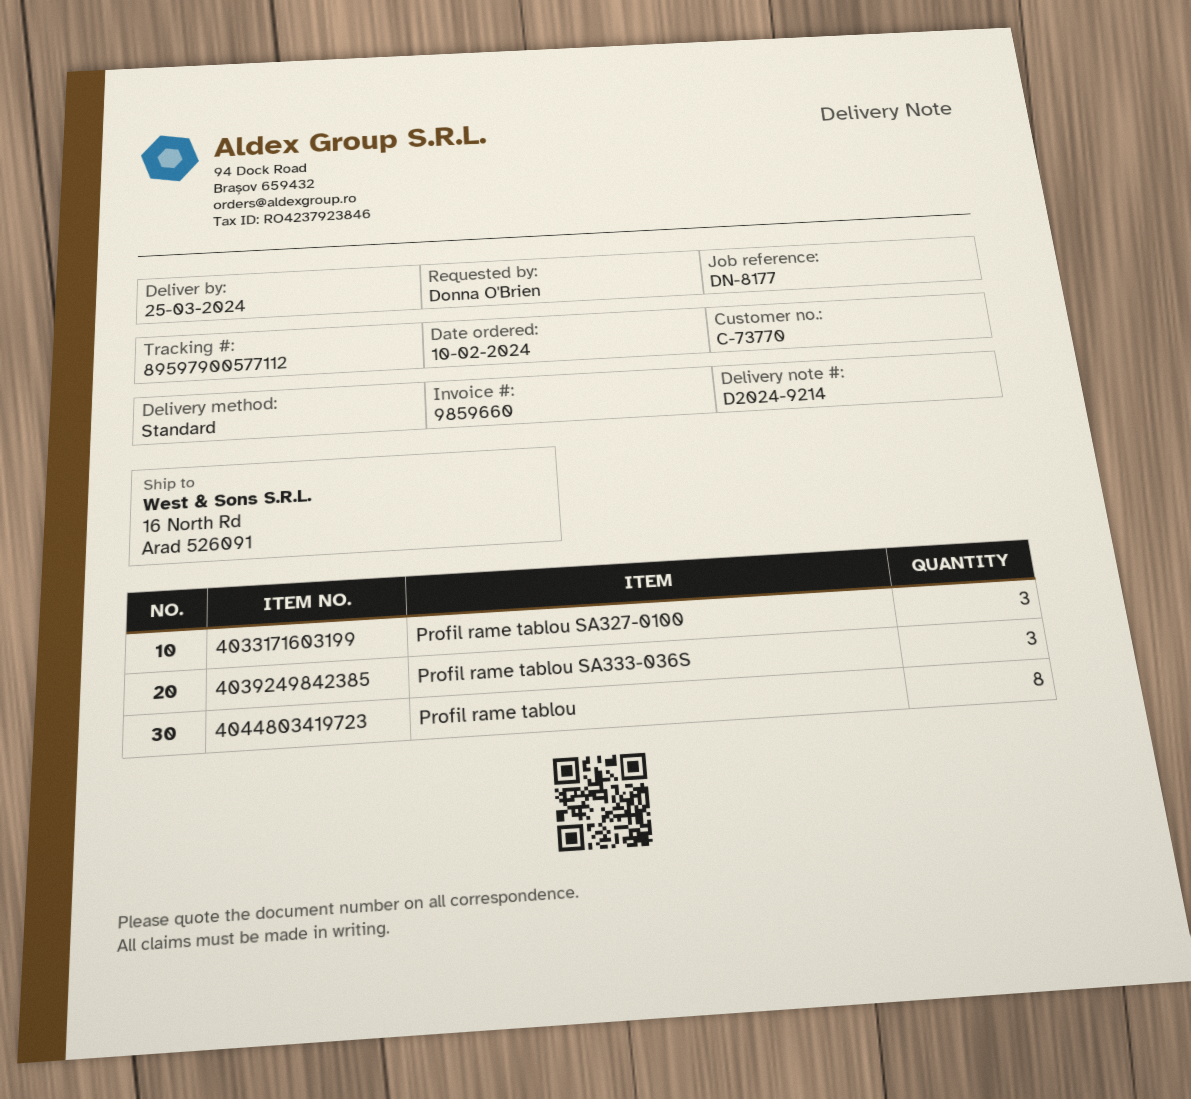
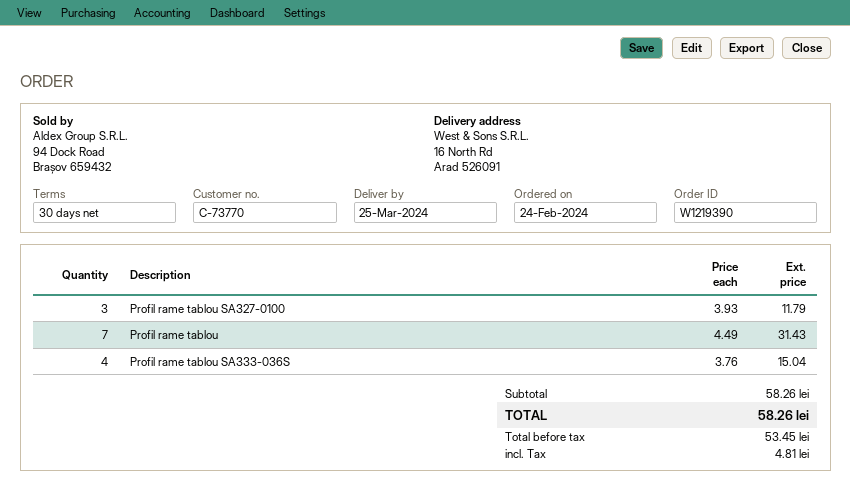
order date: 2024-02-10 -> 2024-02-24
Profil rame tablou SA333-036S: 3 -> 4
Profil rame tablou: 8 -> 7

